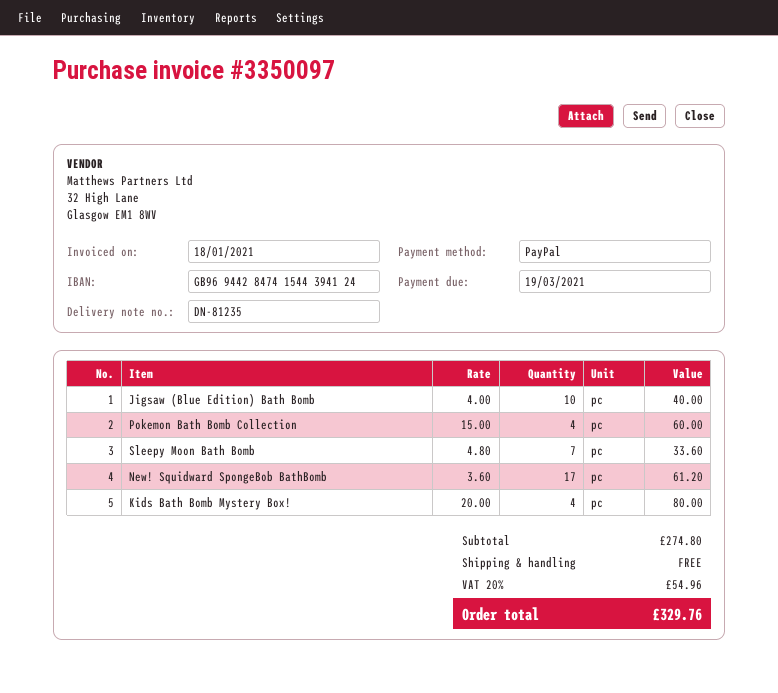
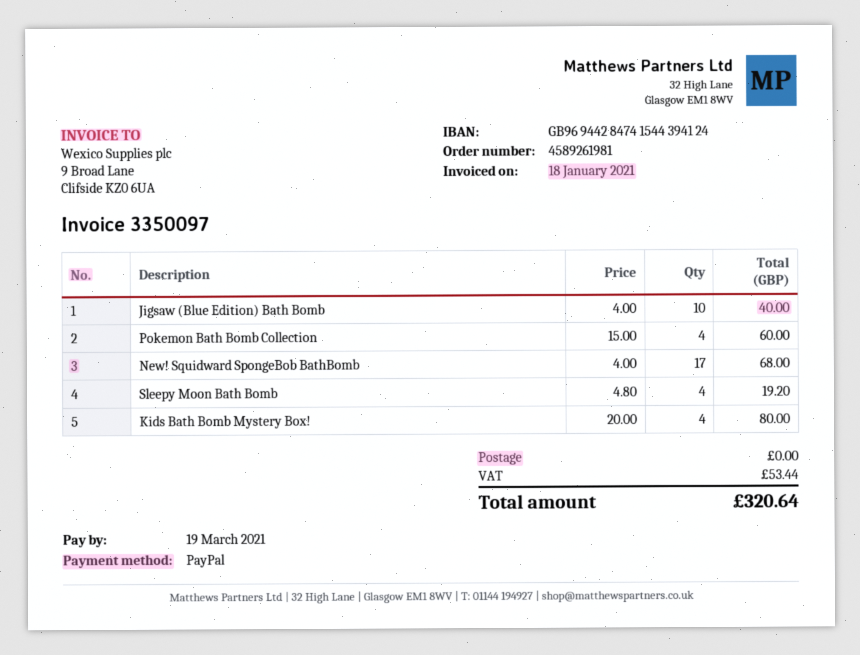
Sleepy Moon Bath Bomb: 7 x 4.80 = 33.60 -> 4 x 4.80 = 19.20
New! Squidward SpongeBob BathBomb: 17 x 3.60 = 61.20 -> 17 x 4.00 = 68.00
tax: 54.96 -> 53.44
total: 329.76 -> 320.64

